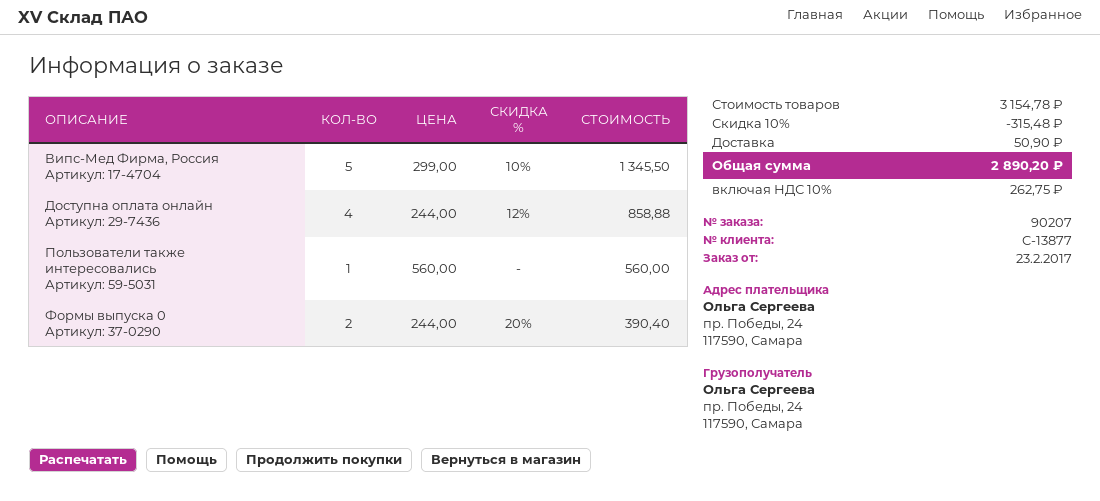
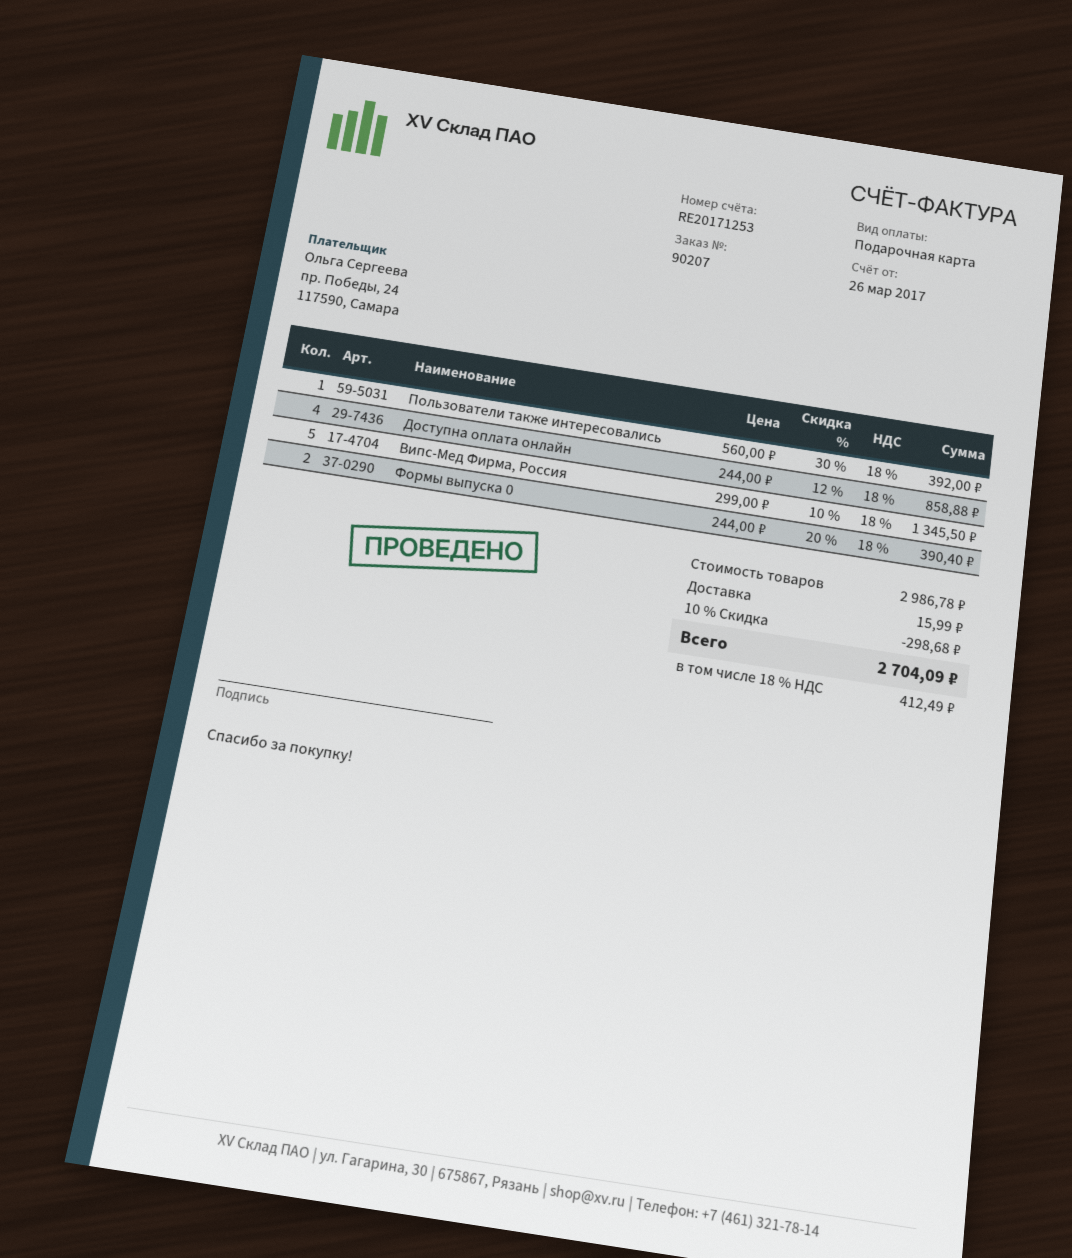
Пользователи также интересовались: 1 x 560.00 = 560.00 -> 1 x 560.00 - 30% = 392.00
subtotal: 3154.78 -> 2986.78
discount: 10% = 315.48 -> 10% = 298.68
shipping: 50.90 -> 15.99
tax: 10% = 262.75 -> 18% = 412.49
total: 2890.20 -> 2704.09

